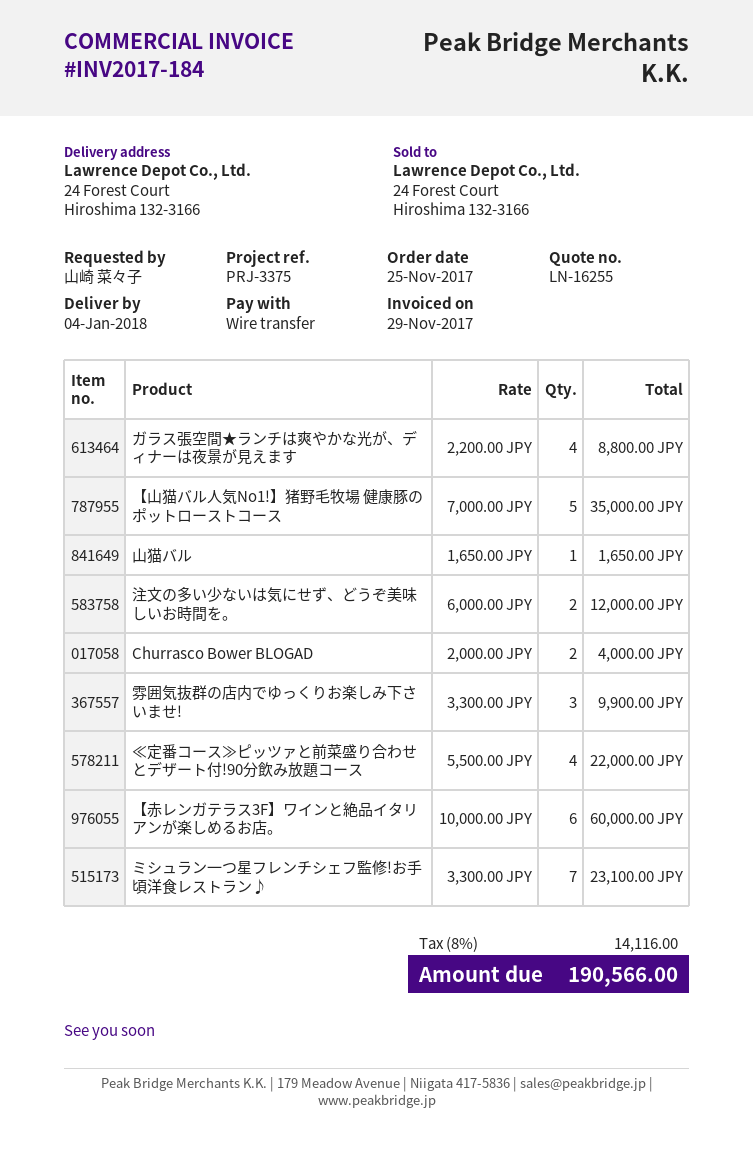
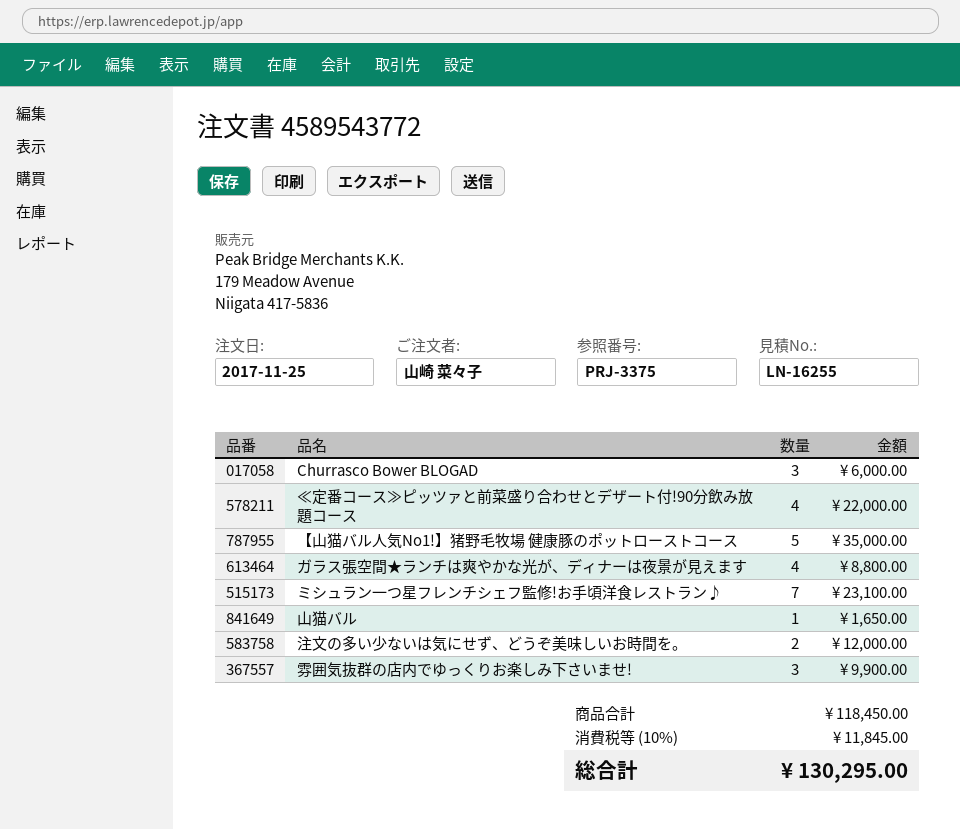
Churrasco Bower BLOGAD: 2 for 4000.00 -> 3 for 6000.00
【赤レンガテラス3F】ワインと絶品イタリアンが楽しめるお店。: 6 for 60000.00 -> none
tax: 8% = 14116.00 -> 10% = 11845.00
total: 190566.00 -> 130295.00

